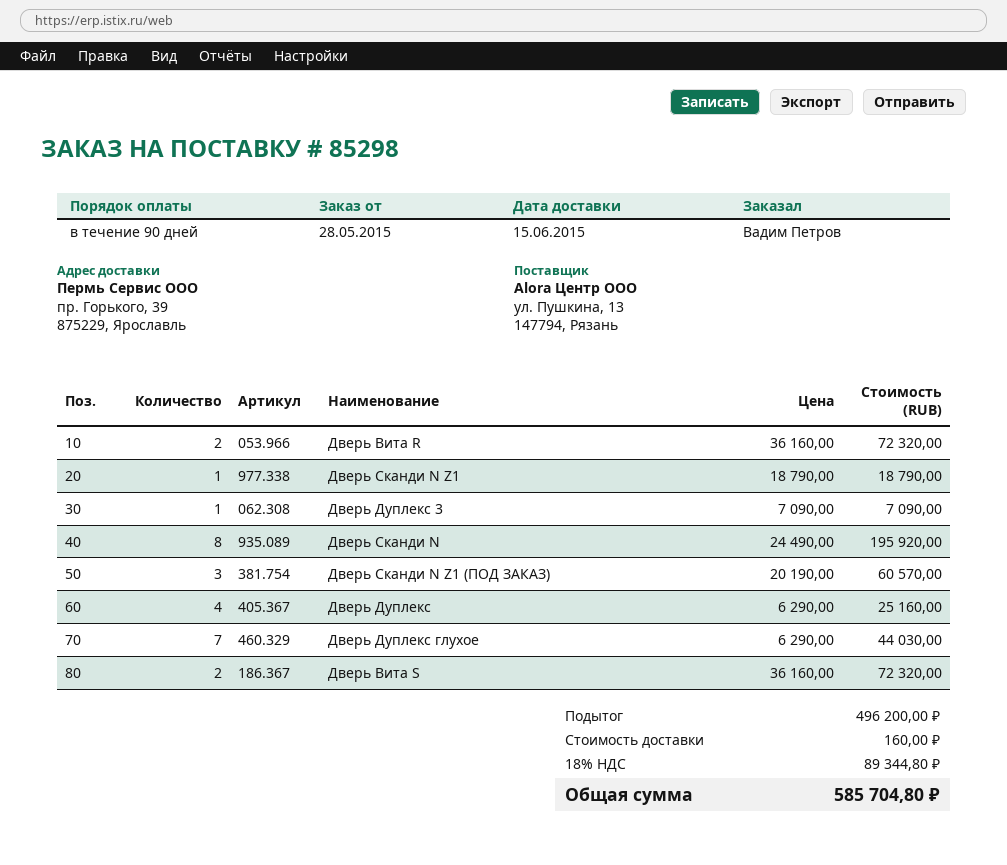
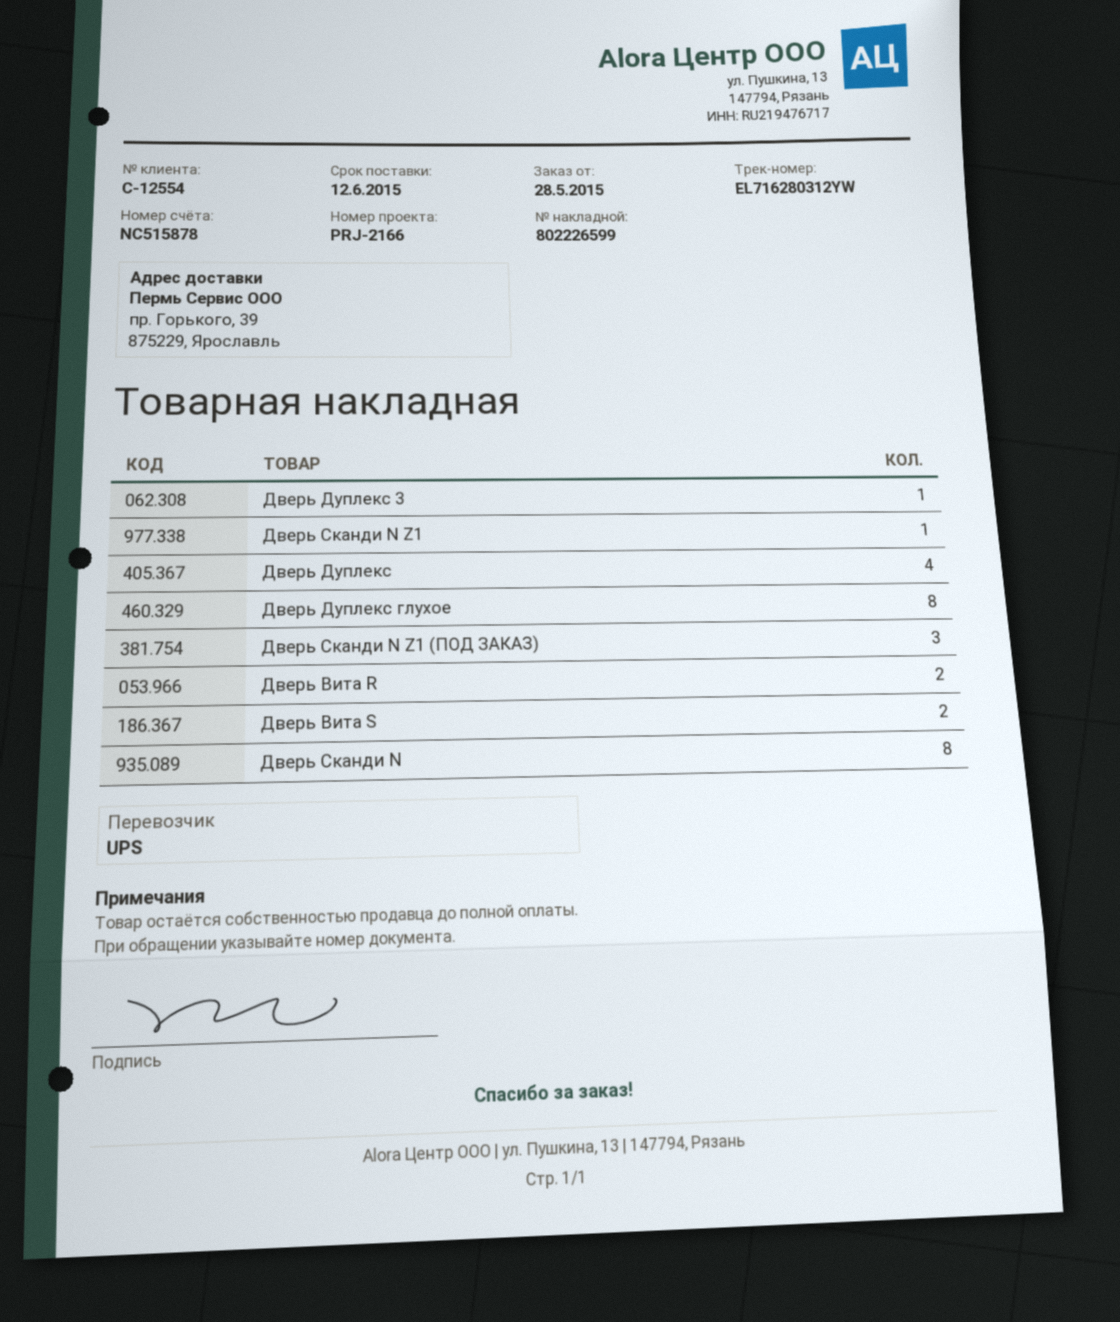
delivery date: 2015-06-15 -> 2015-06-12
Дверь Дуплекс глухое: 7 -> 8

